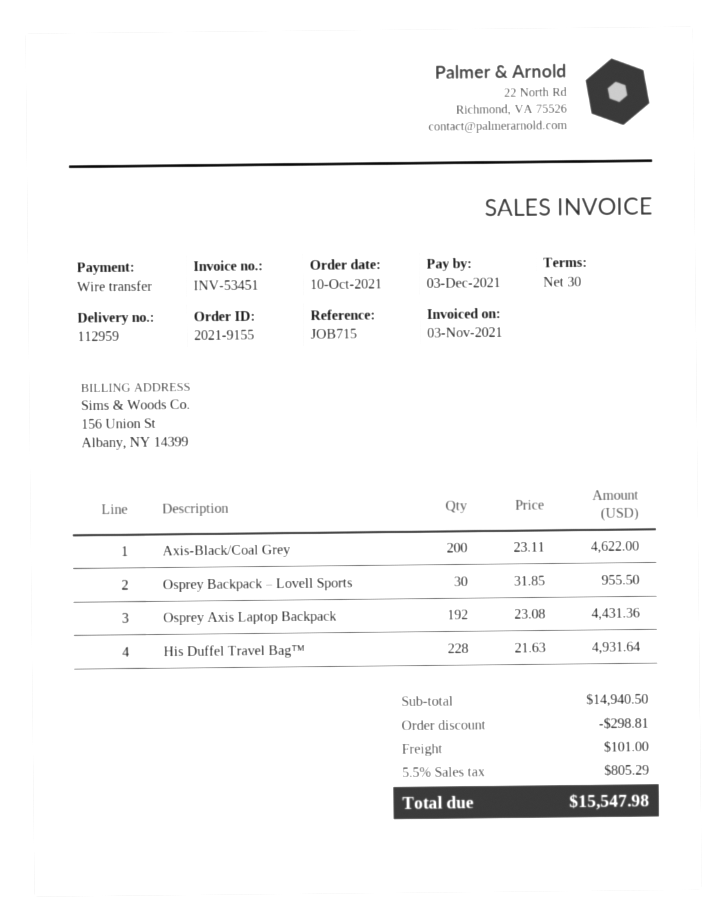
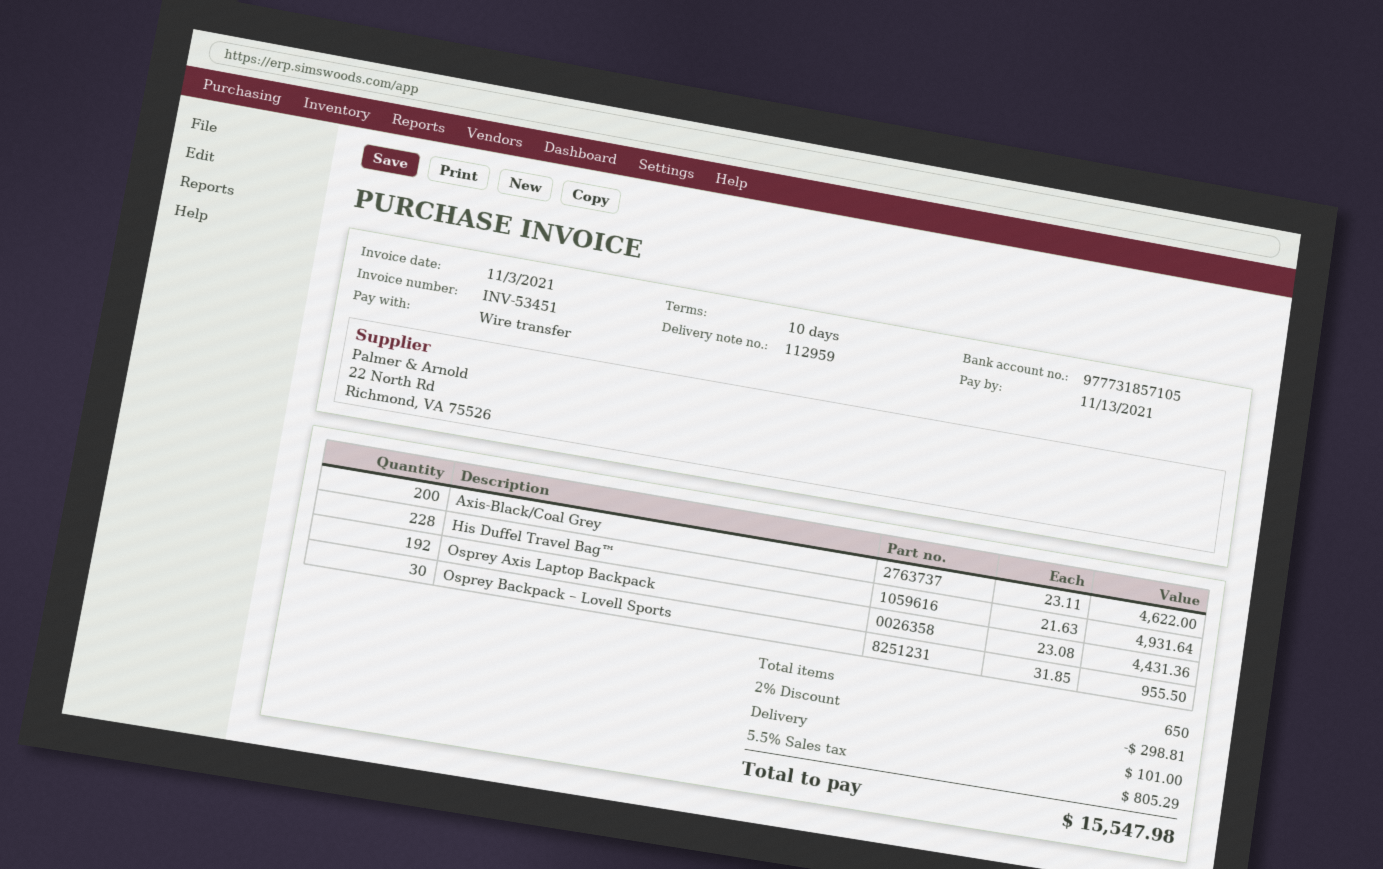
payment terms: 30 days -> 10 days
due date: 2021-12-03 -> 2021-11-13

